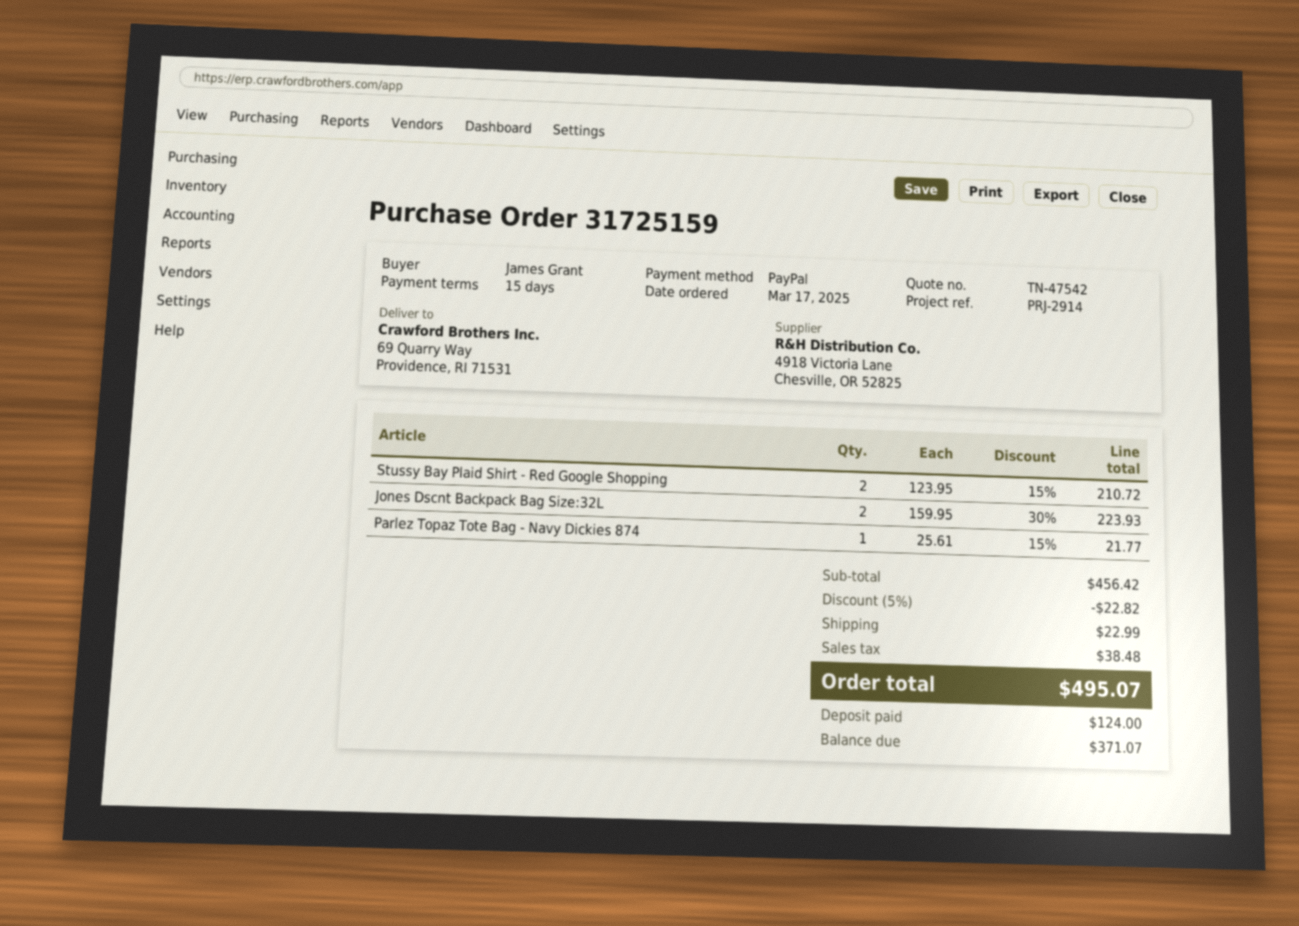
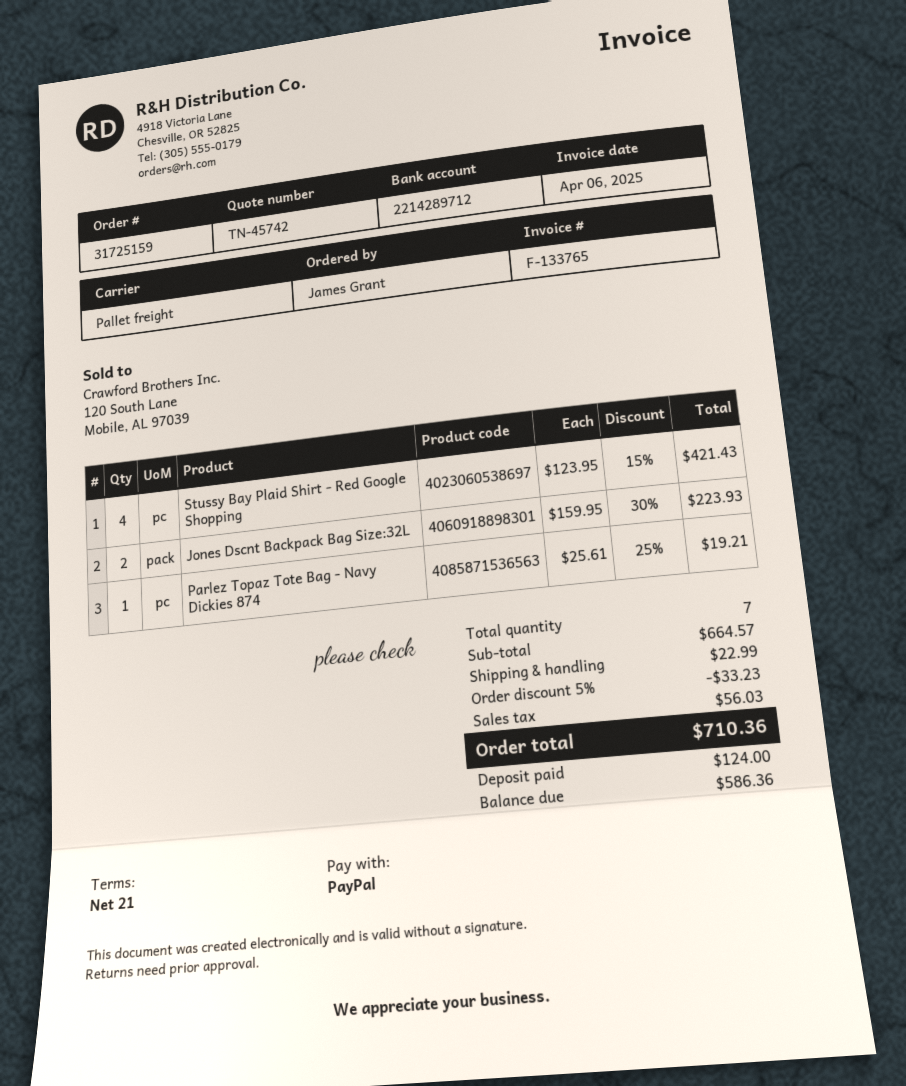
quote number: TN-47542 -> TN-45742
payment terms: 15 days -> 21 days
Stussy Bay Plaid Shirt - Red Google Shopping: 2 x 123.95 - 15% = 210.72 -> 4 x 123.95 - 15% = 421.43
Parlez Topaz Tote Bag - Navy Dickies 874: 1 x 25.61 - 15% = 21.77 -> 1 x 25.61 - 25% = 19.21
subtotal: 456.42 -> 664.57
discount: 5% = 22.82 -> 5% = 33.23
tax: 38.48 -> 56.03
total: 495.07 -> 710.36
balance: 371.07 -> 586.36

